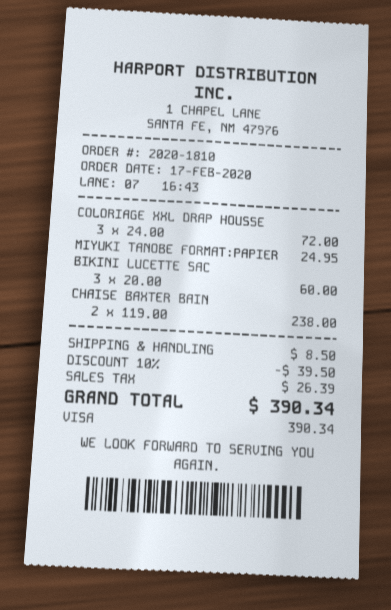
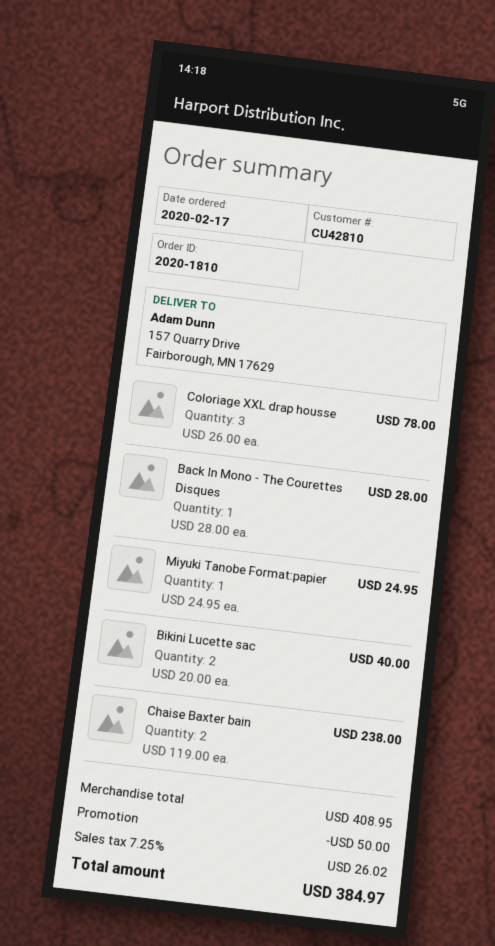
COLORIAGE XXL DRAP HOUSSE: 3 x 24.00 = 72.00 -> 3 x 26.00 = 78.00
BIKINI LUCETTE SAC: 3 x 20.00 = 60.00 -> 2 x 20.00 = 40.00
Back In Mono - The Courettes Disques: none -> 1 x 28.00 = 28.00
discount: 39.50 -> 50.00
shipping: 8.50 -> none
tax: 26.39 -> 26.02
total: 390.34 -> 384.97

